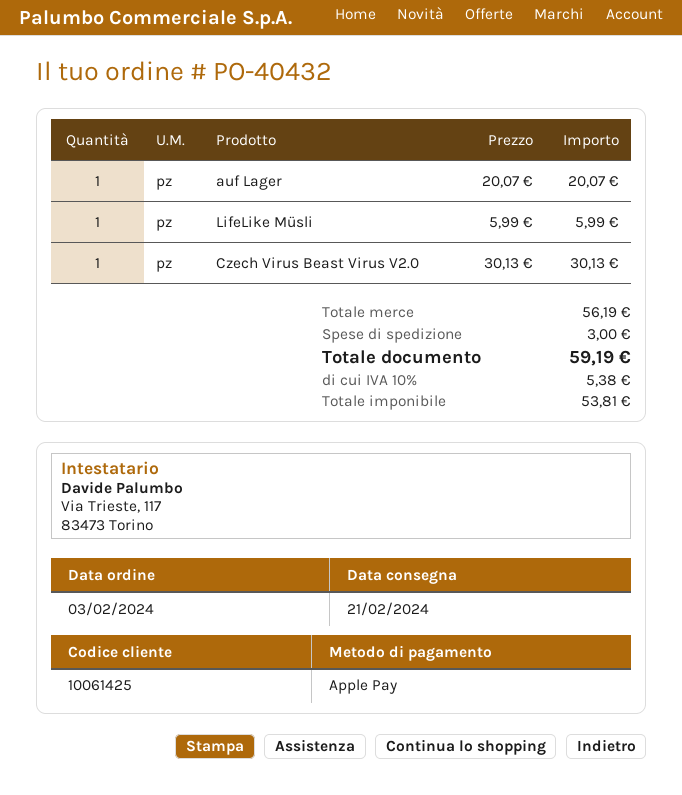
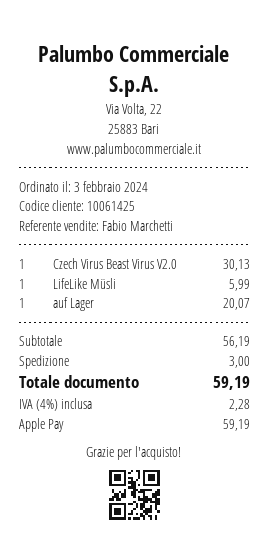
tax: 10% = 5.38 -> 4% = 2.28

